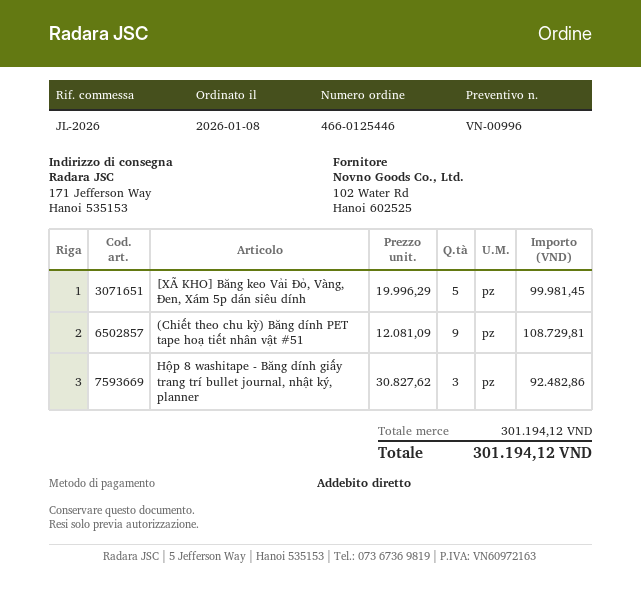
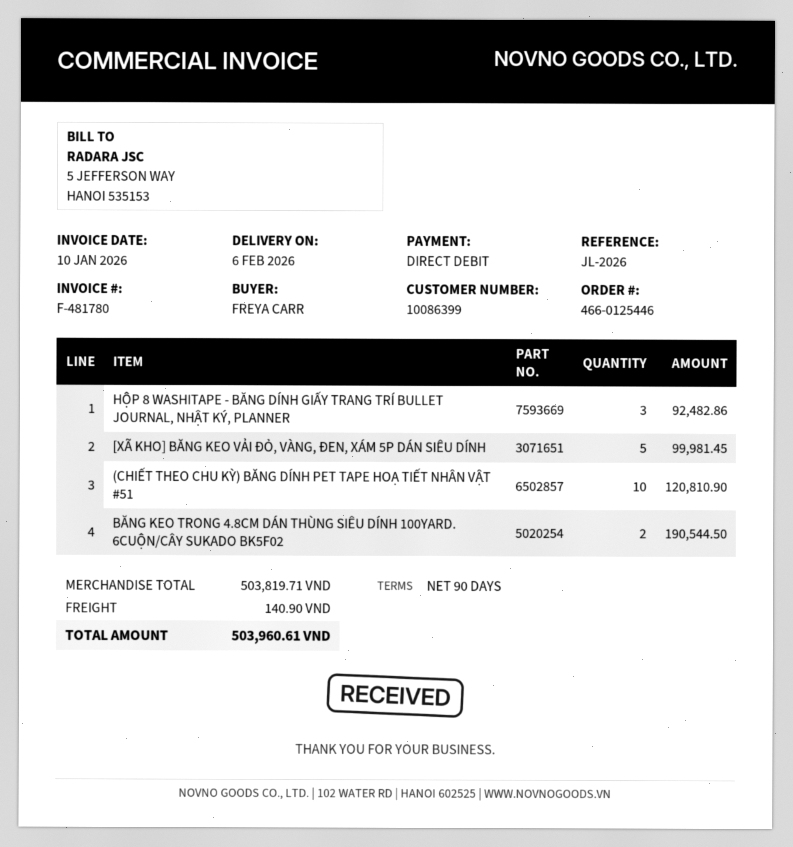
(Chiết theo chu kỳ) Băng dính PET tape hoạ tiết nhân vật #51: 9 for 108729.81 -> 10 for 120810.90
BĂNG KEO TRONG 4.8CM DÁN THÙNG SIÊU DÍNH 100YARD. 6CUỘN/CÂY SUKADO BK5F02: none -> 2 for 190544.50
subtotal: 301194.12 -> 503819.71
shipping: none -> 140.90
total: 301194.12 -> 503960.61

